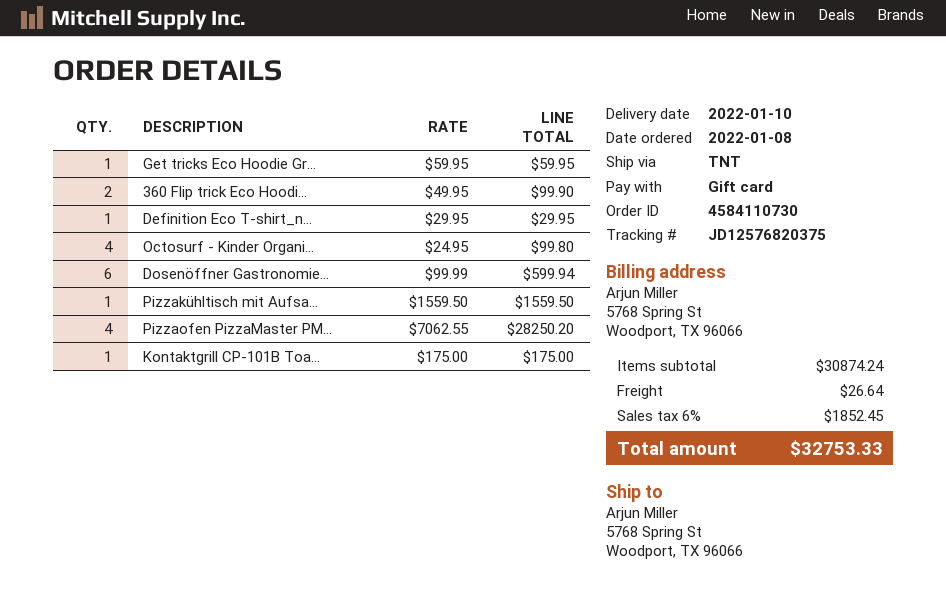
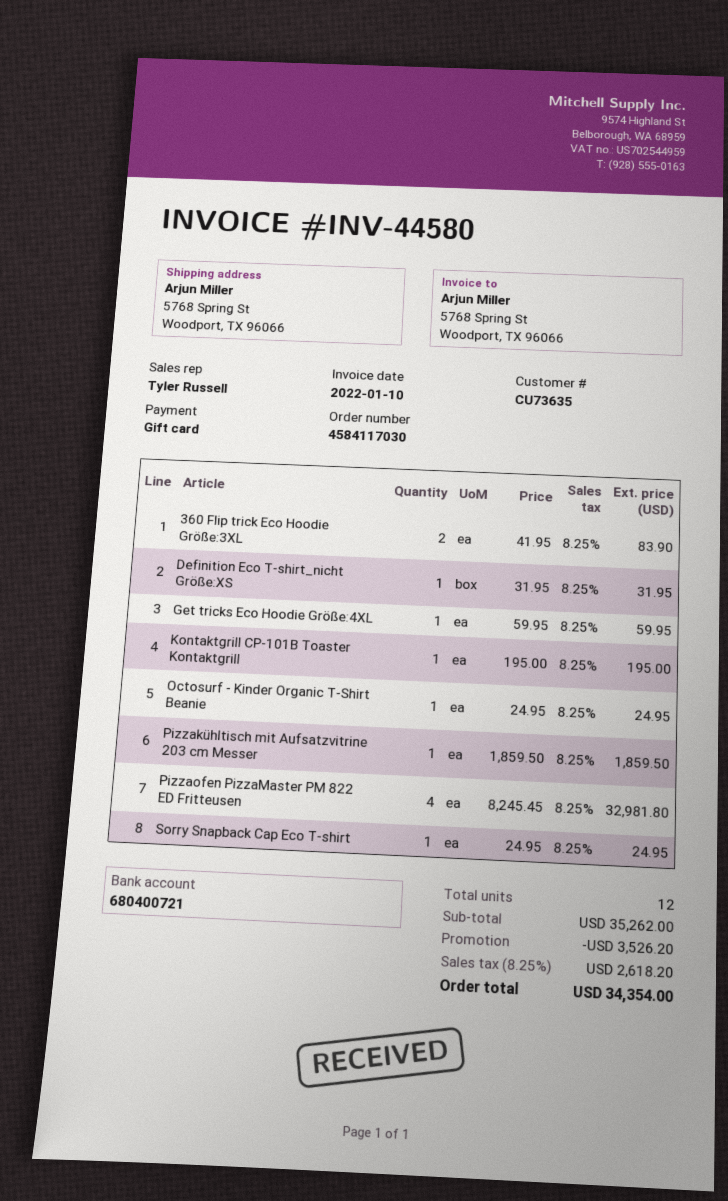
order number: 4584110730 -> 4584117030
360 Flip trick Eco Hoodi...: 2 x 49.95 = 99.90 -> 2 x 41.95 = 83.90
Definition Eco T-shirt_n...: 1 x 29.95 = 29.95 -> 1 x 31.95 = 31.95
Octosurf - Kinder Organi...: 4 x 24.95 = 99.80 -> 1 x 24.95 = 24.95
Dosenöffner Gastronomie...: 6 x 99.99 = 599.94 -> none
Pizzakühltisch mit Aufsa...: 1 x 1559.50 = 1559.50 -> 1 x 1859.50 = 1859.50
Pizzaofen PizzaMaster PM...: 4 x 7062.55 = 28250.20 -> 4 x 8245.45 = 32981.80
Kontaktgrill CP-101B Toa...: 1 x 175.00 = 175.00 -> 1 x 195.00 = 195.00
Sorry Snapback Cap Eco T-shirt: none -> 1 x 24.95 = 24.95
subtotal: 30874.24 -> 35262.00
discount: none -> 3526.20
shipping: 26.64 -> none
tax: 6% = 1852.45 -> 8.25% = 2618.20
total: 32753.33 -> 34354.00

